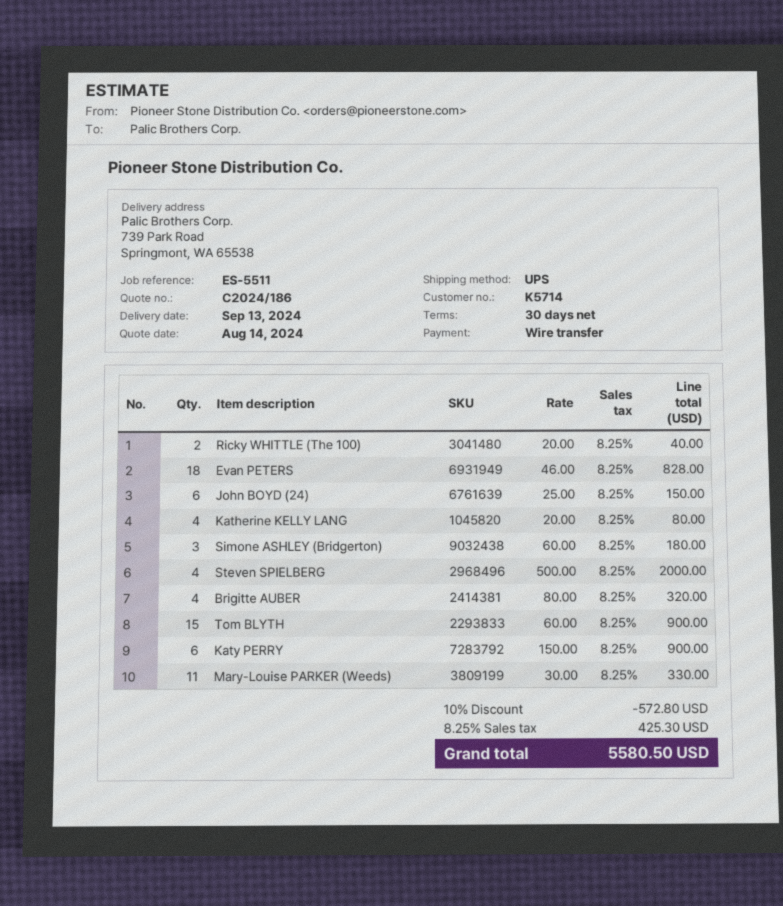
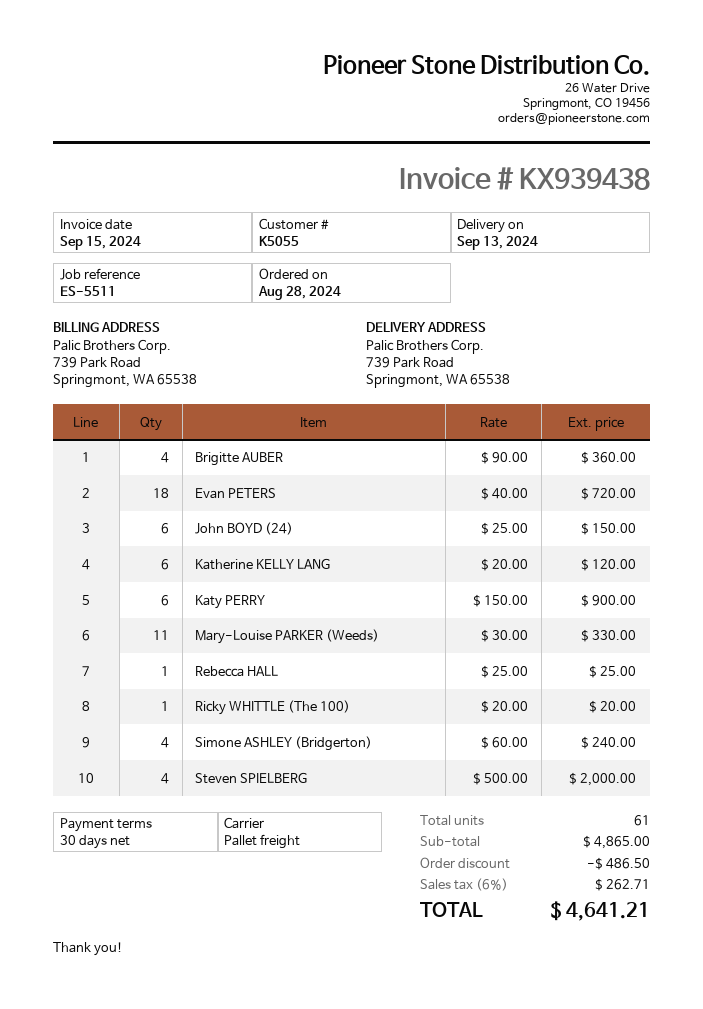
customer number: K5714 -> K5055
shipping method: UPS -> pallet freight
Ricky WHITTLE (The 100): 2 x 20.00 = 40.00 -> 1 x 20.00 = 20.00
Evan PETERS: 18 x 46.00 = 828.00 -> 18 x 40.00 = 720.00
Katherine KELLY LANG: 4 x 20.00 = 80.00 -> 6 x 20.00 = 120.00
Simone ASHLEY (Bridgerton): 3 x 60.00 = 180.00 -> 4 x 60.00 = 240.00
Brigitte AUBER: 4 x 80.00 = 320.00 -> 4 x 90.00 = 360.00
Tom BLYTH: 15 x 60.00 = 900.00 -> none
Rebecca HALL: none -> 1 x 25.00 = 25.00
discount: 572.80 -> 486.50
tax: 8.25% = 425.30 -> 6% = 262.71
total: 5580.50 -> 4641.21

